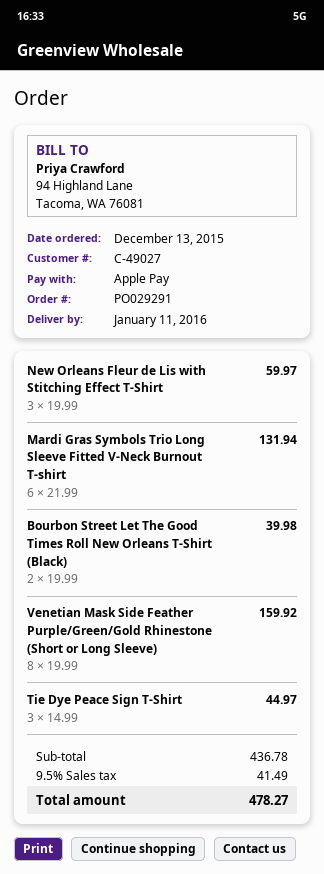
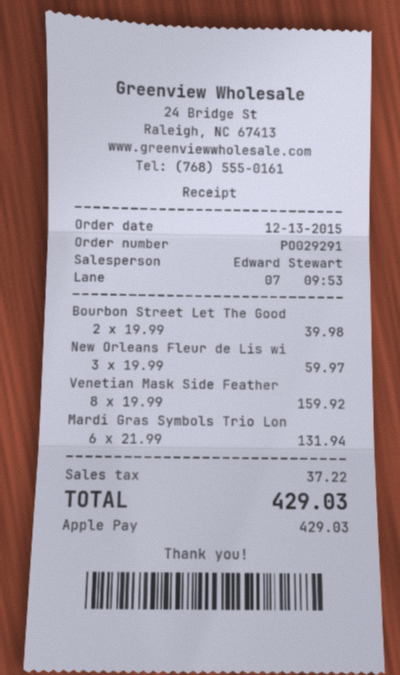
Tie Dye Peace Sign T-Shirt: 3 x 14.99 = 44.97 -> none
tax: 41.49 -> 37.22
total: 478.27 -> 429.03

